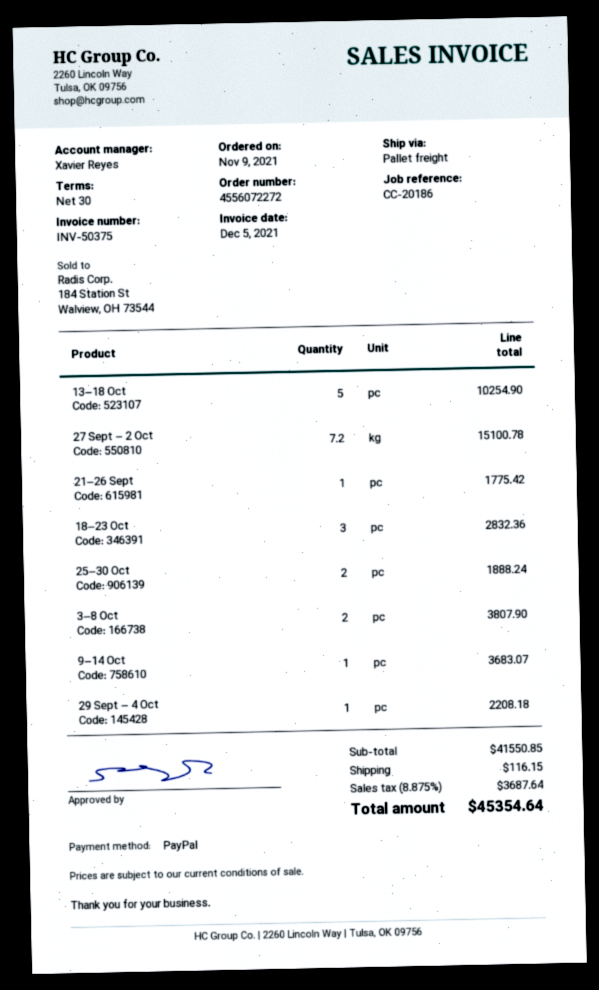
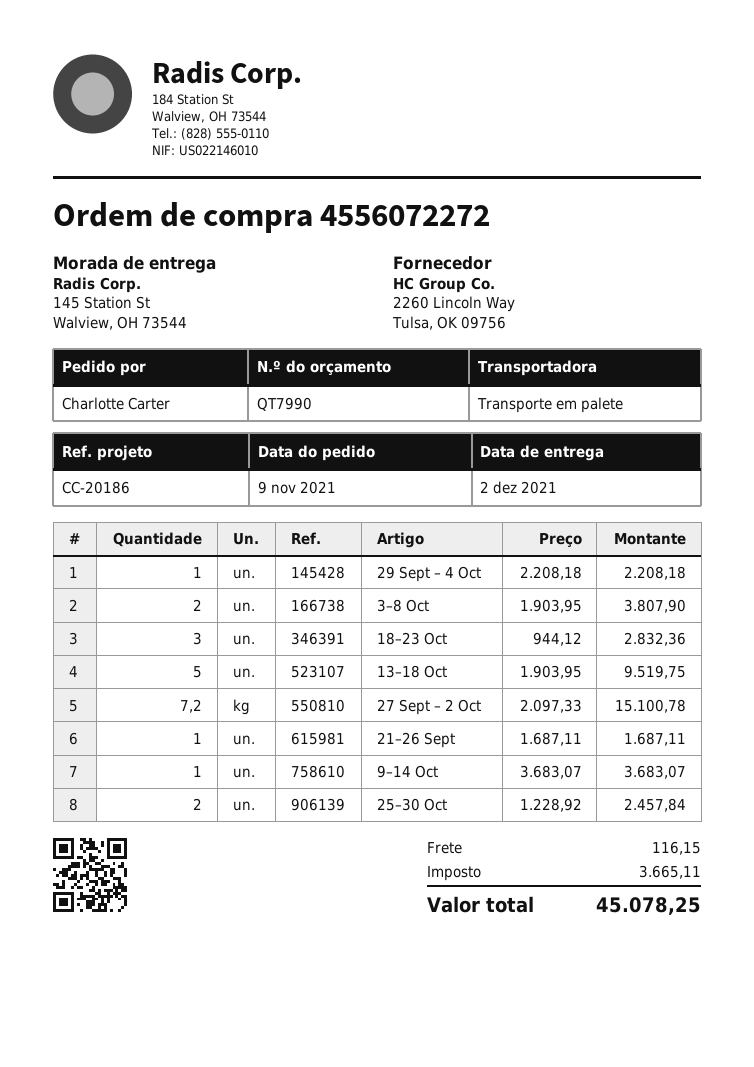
13–18 Oct: 5 for 10254.90 -> 5 for 9519.75
21–26 Sept: 1 for 1775.42 -> 1 for 1687.11
25–30 Oct: 2 for 1888.24 -> 2 for 2457.84
tax: 3687.64 -> 3665.11
total: 45354.64 -> 45078.25

